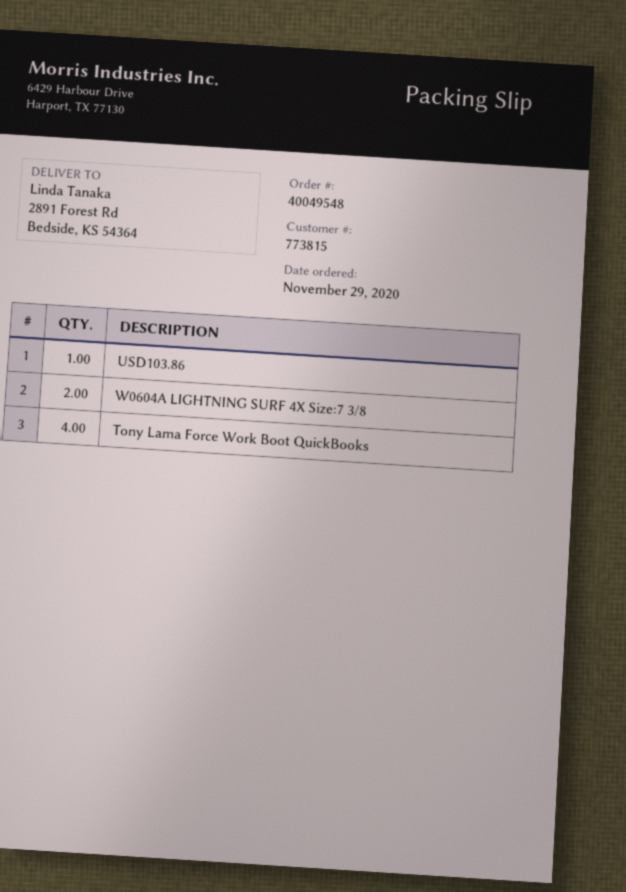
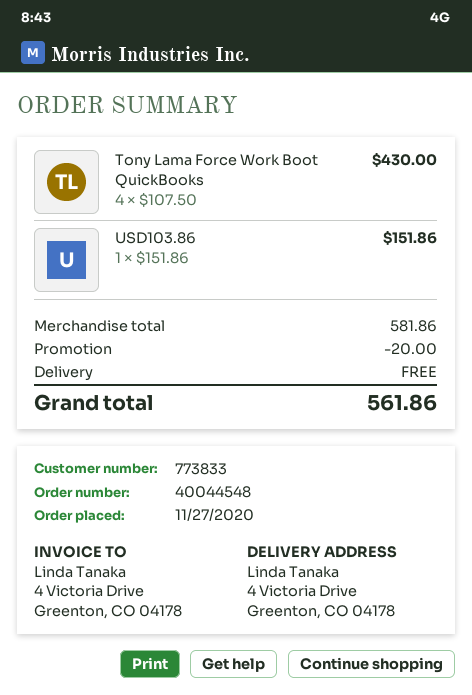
order number: 40049548 -> 40044548
order date: 2020-11-29 -> 2020-11-27
customer number: 773815 -> 773833
ship to: 2891 Forest Rd, Bedside, KS 54364 -> 4 Victoria Drive, Greenton, CO 04178
W0604A LIGHTNING SURF 4X Size:7 3/8: 2 -> none

